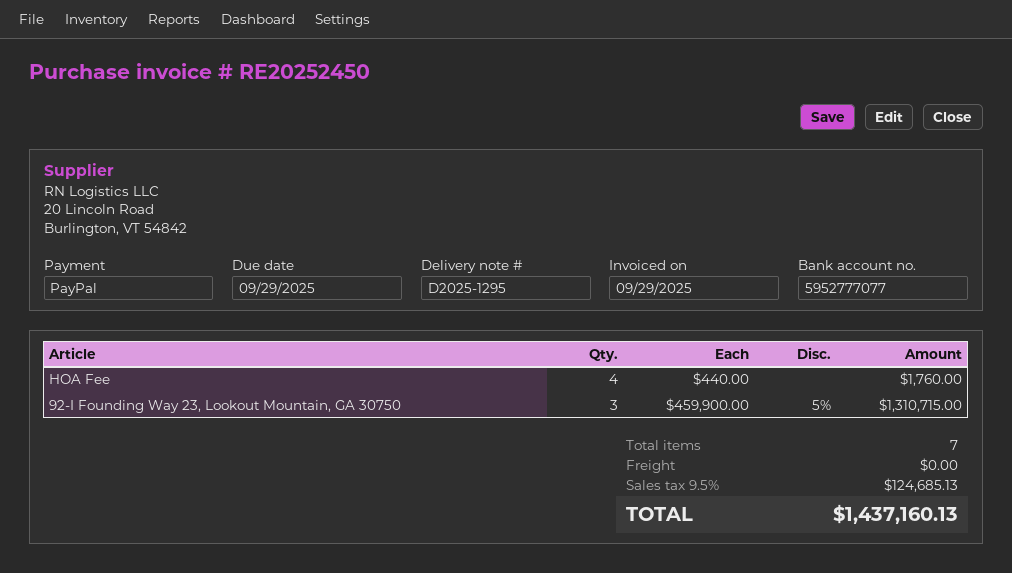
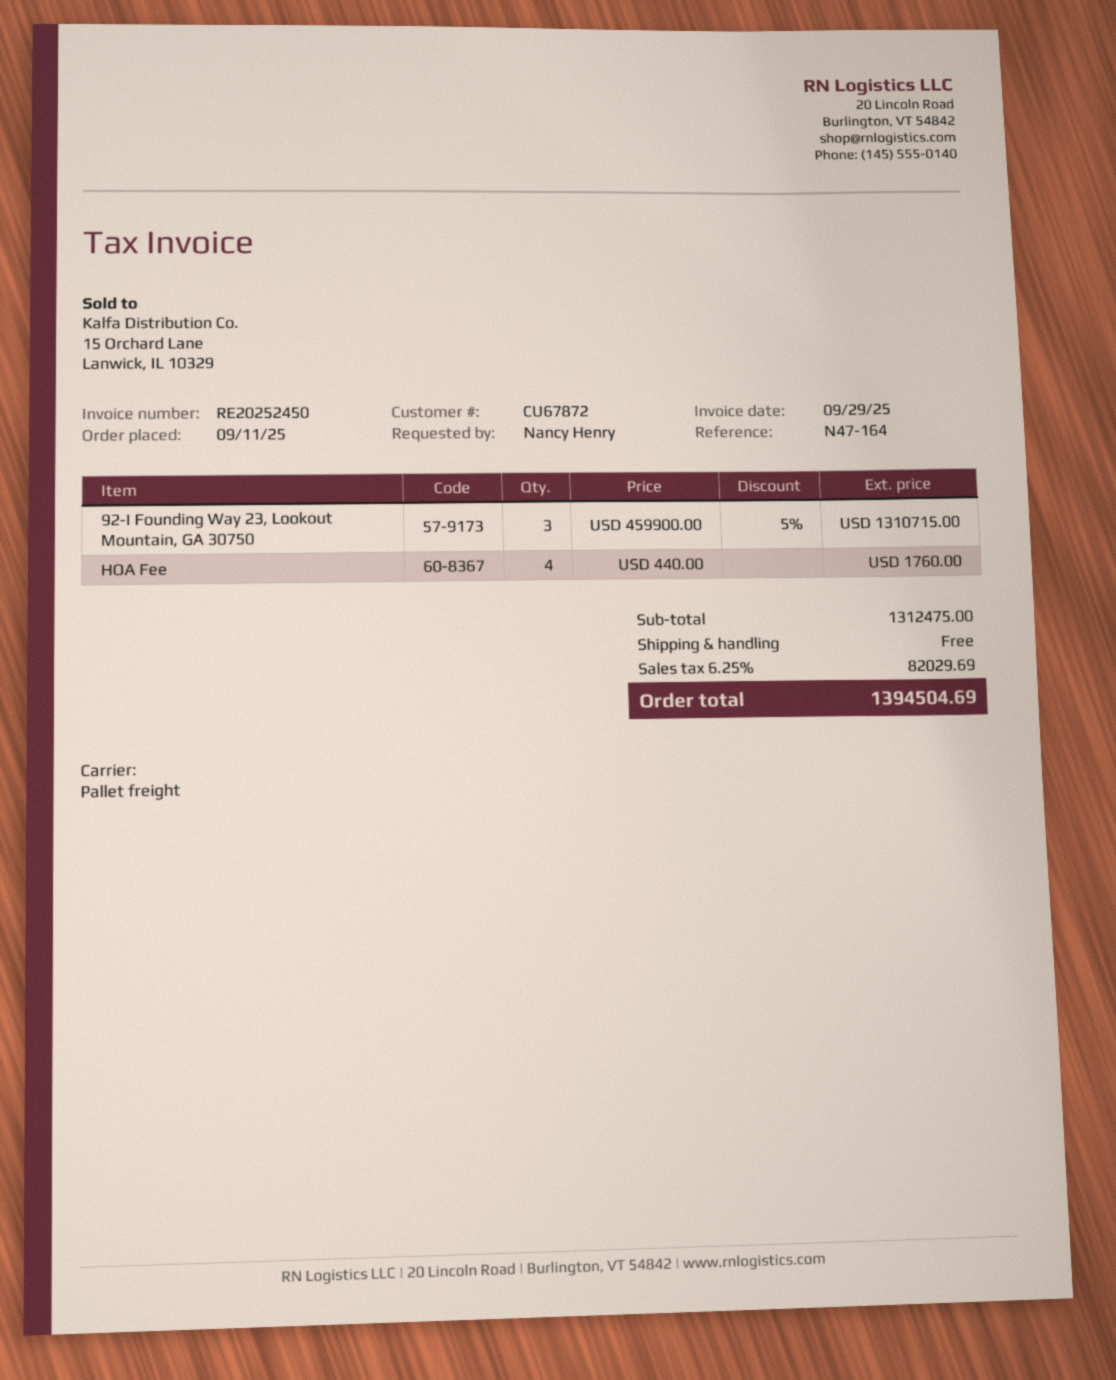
tax: 9.5% = 124685.13 -> 6.25% = 82029.69
total: 1437160.13 -> 1394504.69

